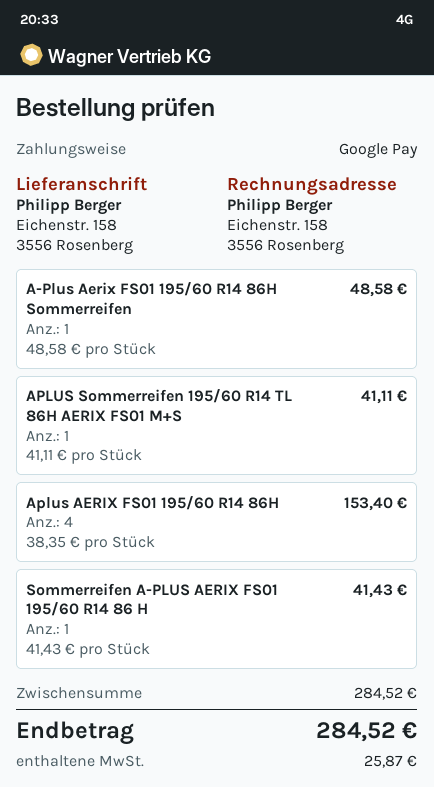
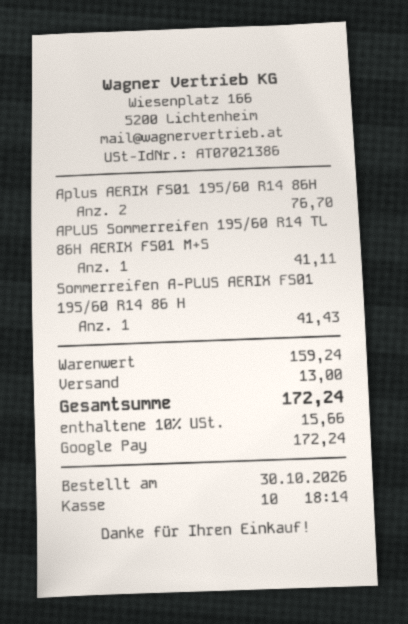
A-Plus Aerix FS01 195/60 R14 86H Sommerreifen: 1 for 48.58 -> none
Aplus AERIX FS01 195/60 R14 86H: 4 for 153.40 -> 2 for 76.70
subtotal: 284.52 -> 159.24
shipping: none -> 13.00
tax: 25.87 -> 15.66
total: 284.52 -> 172.24

